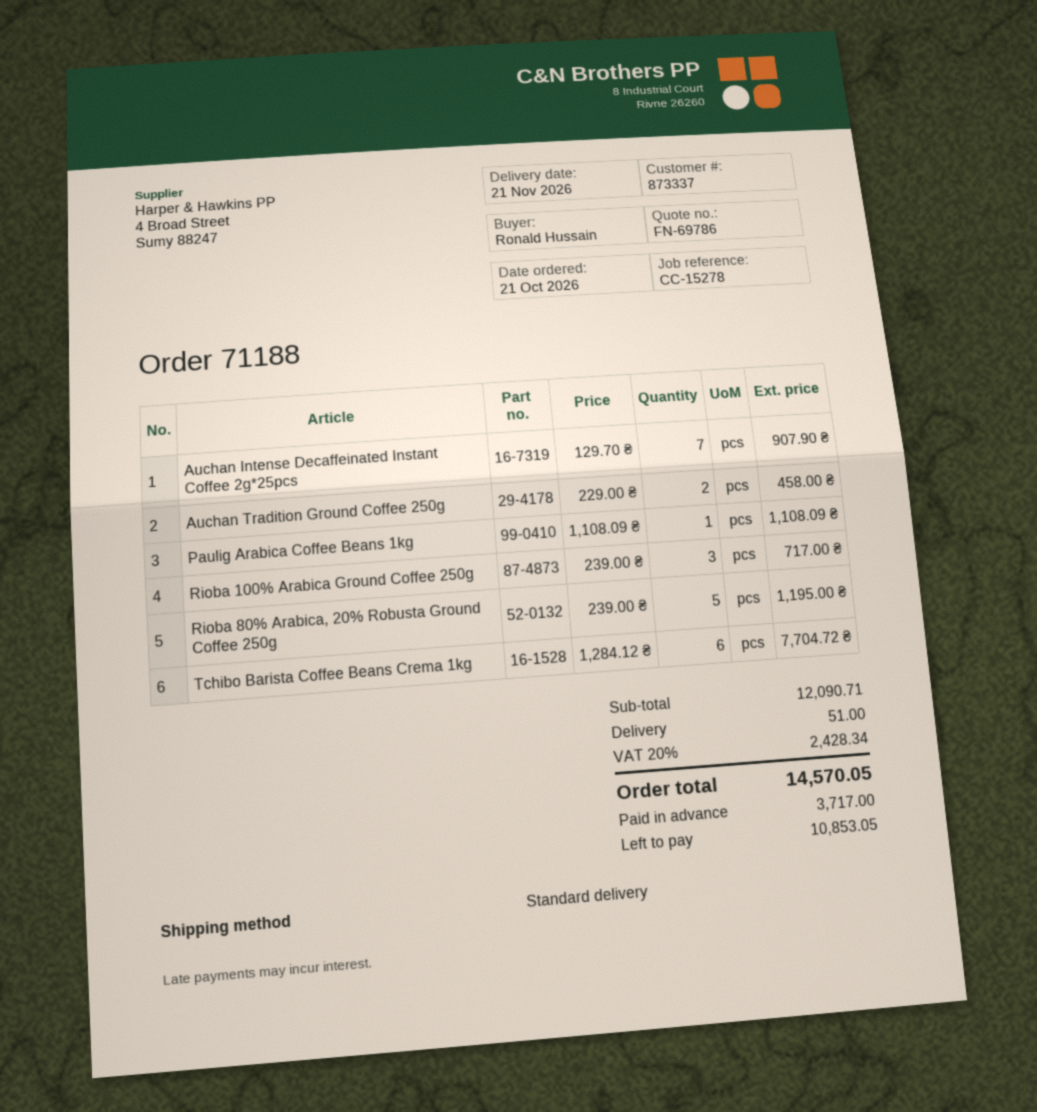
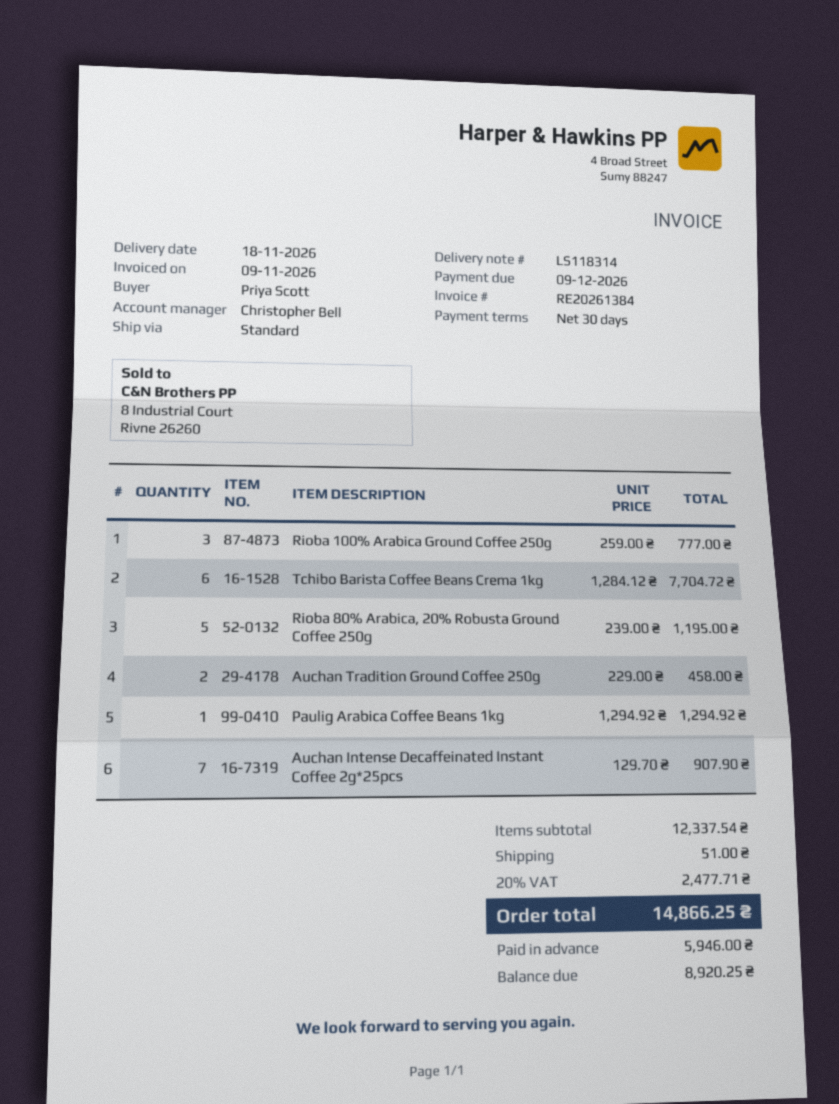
delivery date: 2026-11-21 -> 2026-11-18
ordered by: Ronald Hussain -> Priya Scott
Paulig Arabica Coffee Beans 1kg: 1 x 1108.09 = 1108.09 -> 1 x 1294.92 = 1294.92
Rioba 100% Arabica Ground Coffee 250g: 3 x 239.00 = 717.00 -> 3 x 259.00 = 777.00
subtotal: 12090.71 -> 12337.54
tax: 20% = 2428.34 -> 20% = 2477.71
total: 14570.05 -> 14866.25
deposit: 3717.00 -> 5946.00
balance: 10853.05 -> 8920.25

